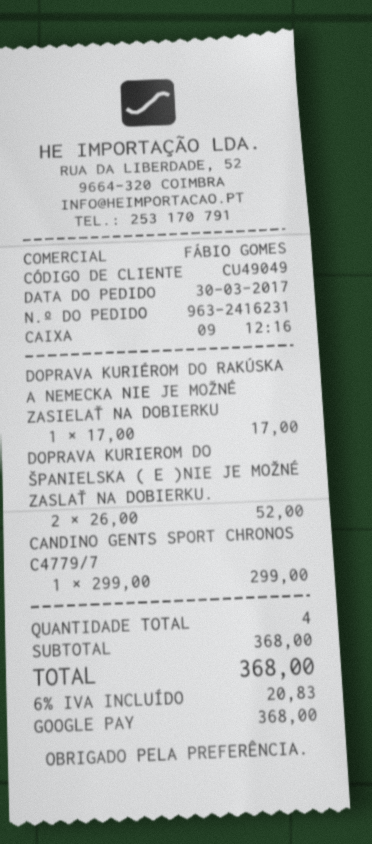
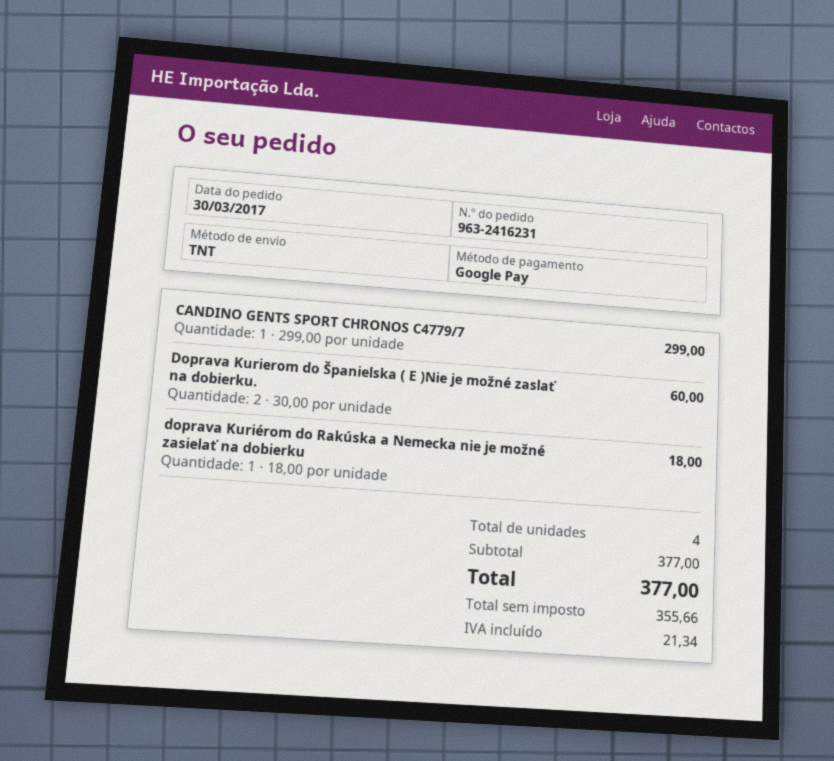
DOPRAVA KURIÉROM DO RAKÚSKA A NEMECKA NIE JE MOŽNÉ ZASIELAŤ NA DOBIERKU: 1 x 17.00 = 17.00 -> 1 x 18.00 = 18.00
DOPRAVA KURIEROM DO ŠPANIELSKA ( E )NIE JE MOŽNÉ ZASLAŤ NA DOBIERKU.: 2 x 26.00 = 52.00 -> 2 x 30.00 = 60.00
subtotal: 368.00 -> 377.00
tax: 20.83 -> 21.34
total: 368.00 -> 377.00

